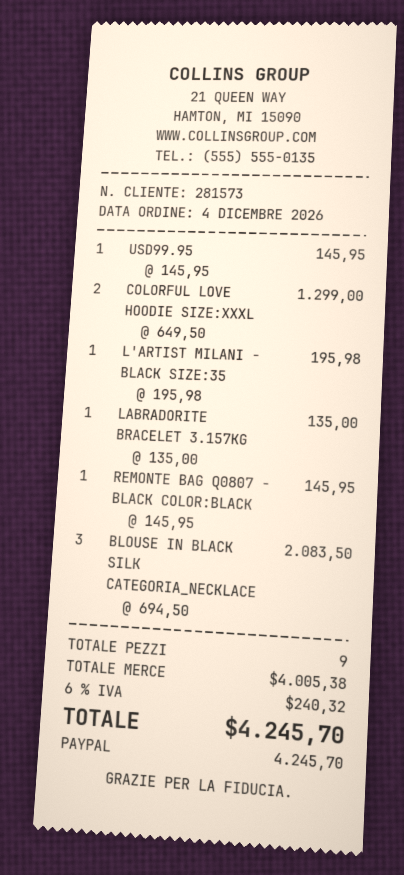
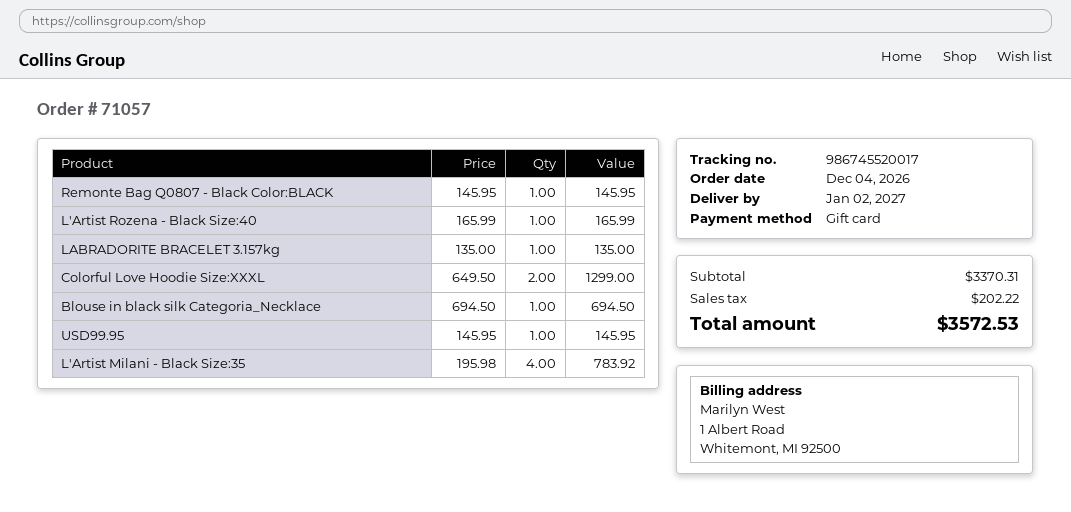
payment method: PayPal -> gift card
L'ARTIST MILANI - BLACK SIZE:35: 1 x 195.98 = 195.98 -> 4 x 195.98 = 783.92
BLOUSE IN BLACK SILK CATEGORIA_NECKLACE: 3 x 694.50 = 2083.50 -> 1 x 694.50 = 694.50
L'Artist Rozena - Black Size:40: none -> 1 x 165.99 = 165.99
subtotal: 4005.38 -> 3370.31
tax: 240.32 -> 202.22
total: 4245.70 -> 3572.53

